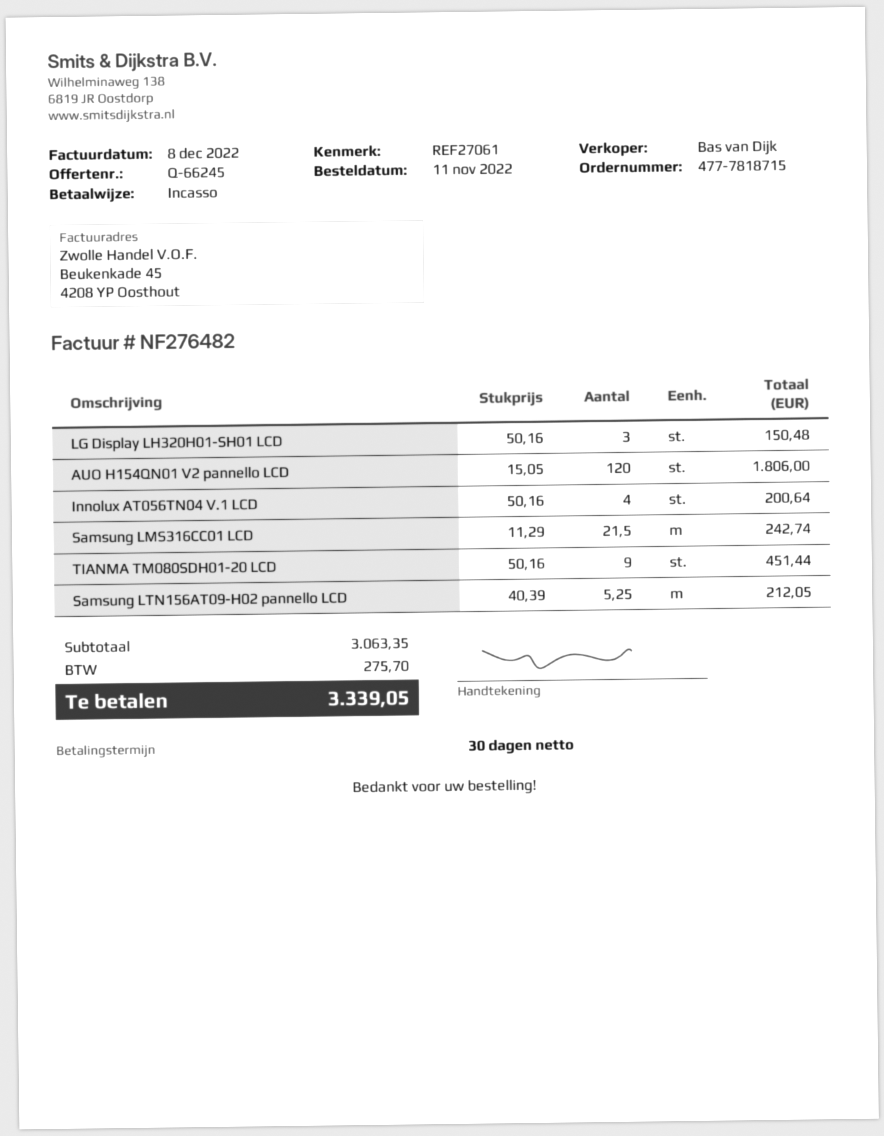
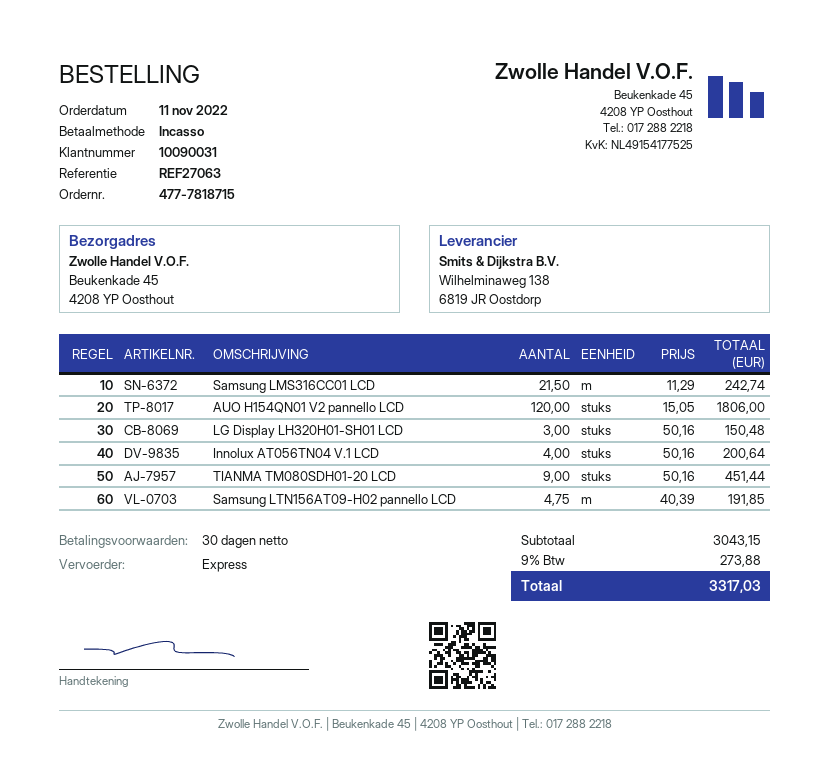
reference: REF27061 -> REF27063
Samsung LTN156AT09-H02 pannello LCD: 5.25 x 40.39 = 212.05 -> 4.75 x 40.39 = 191.85
subtotal: 3063.35 -> 3043.15
tax: 275.70 -> 273.88
total: 3339.05 -> 3317.03

